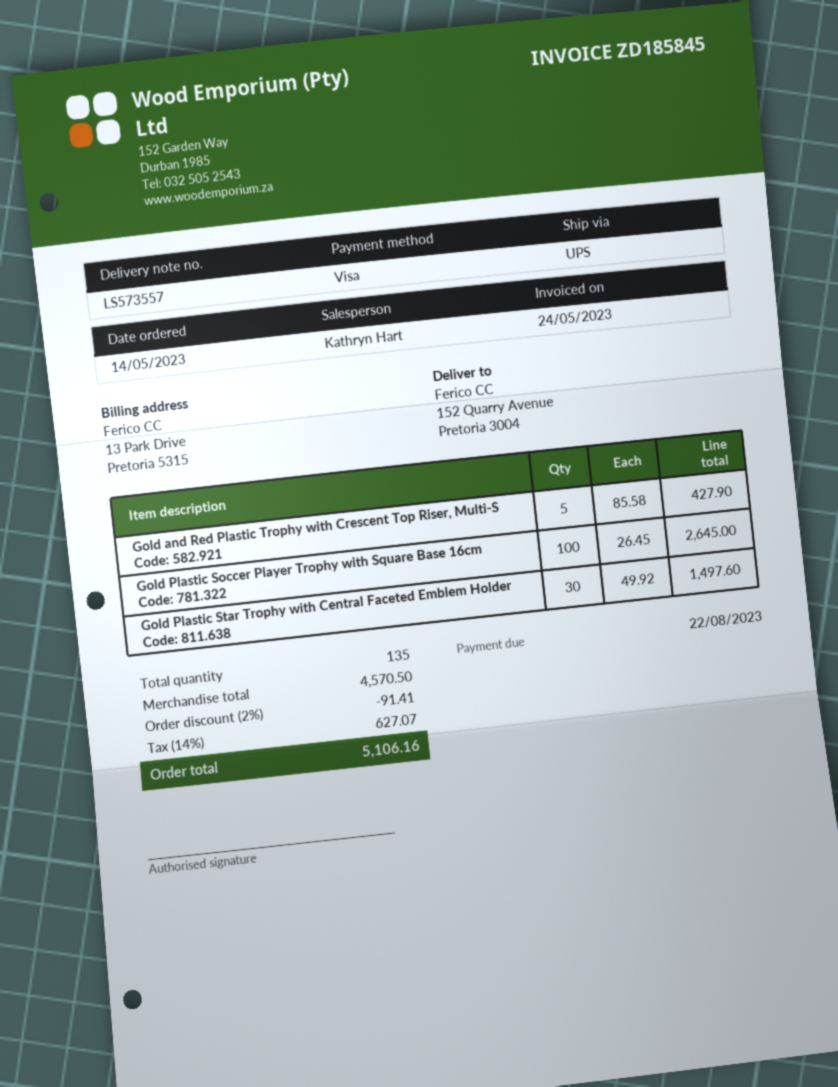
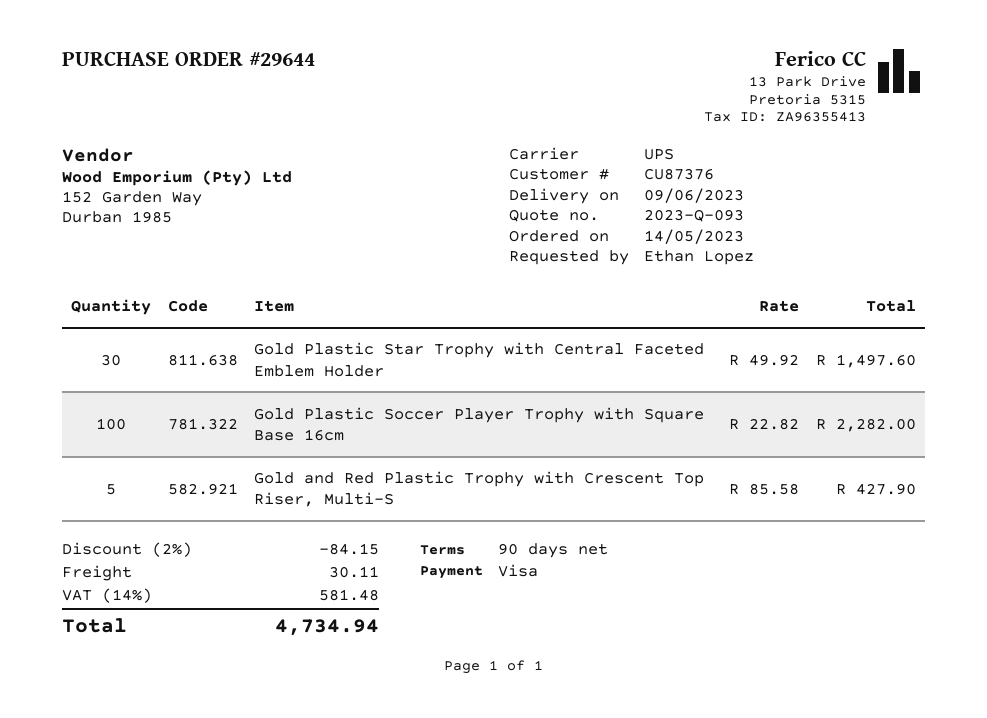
Gold Plastic Soccer Player Trophy with Square Base 16cm: 100 x 26.45 = 2645.00 -> 100 x 22.82 = 2282.00
discount: 2% = 91.41 -> 2% = 84.15
shipping: none -> 30.11
tax: 14% = 627.07 -> 14% = 581.48
total: 5106.16 -> 4734.94

